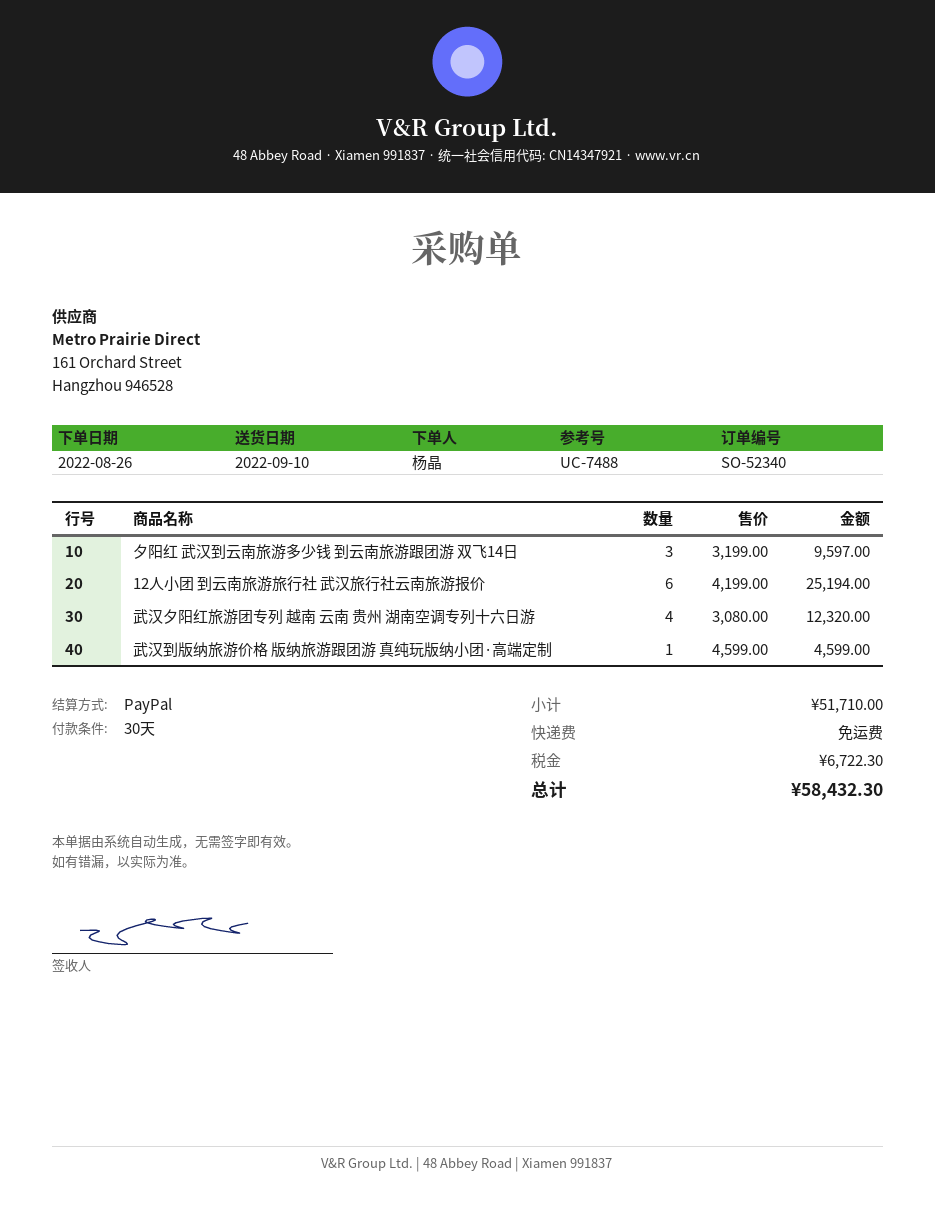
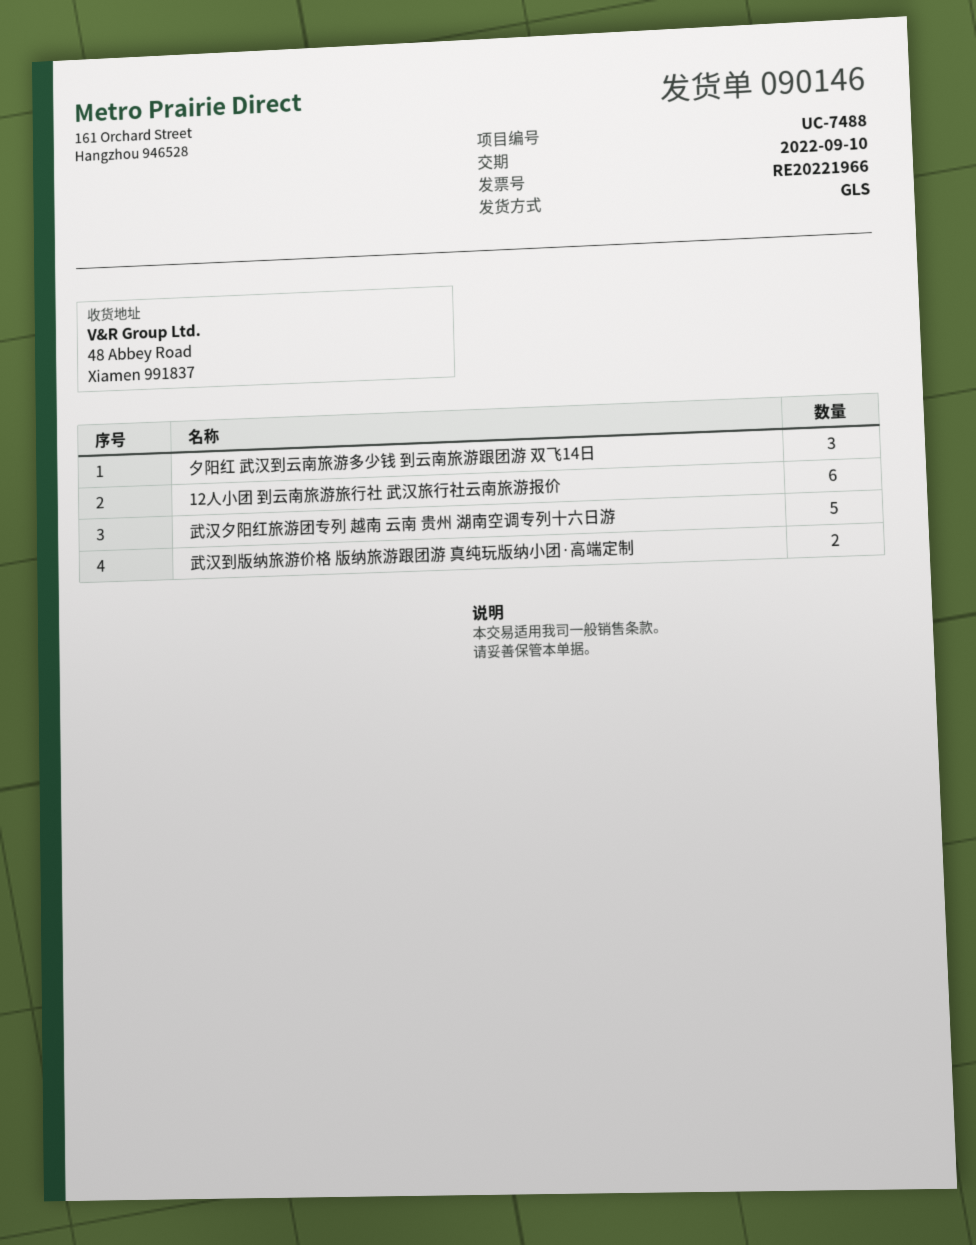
武汉夕阳红旅游团专列 越南 云南 贵州 湖南空调专列十六日游: 4 -> 5
武汉到版纳旅游价格 版纳旅游跟团游 真纯玩版纳小团·高端定制: 1 -> 2

